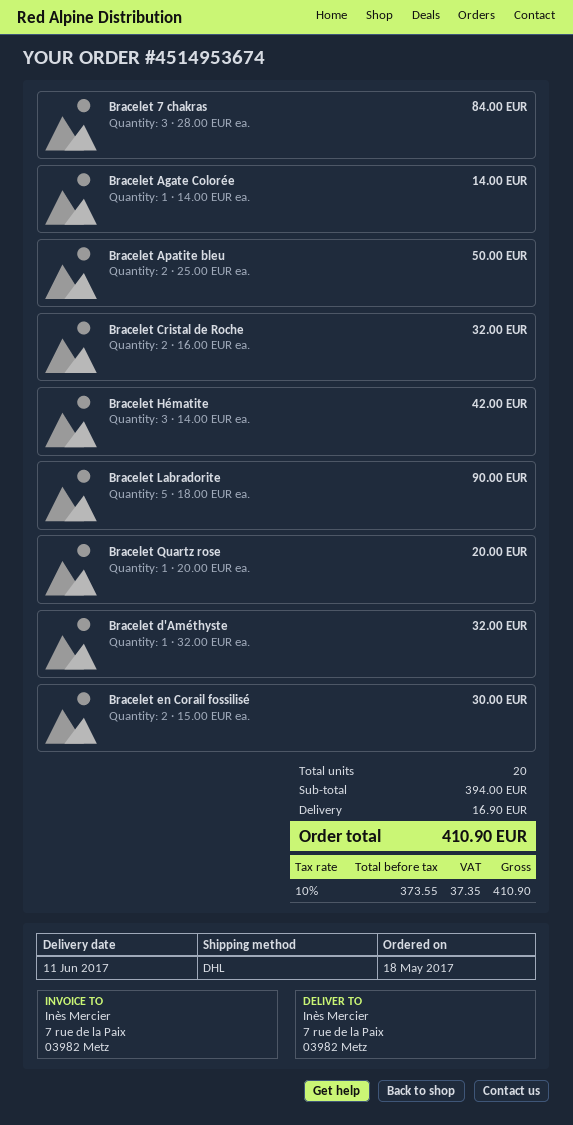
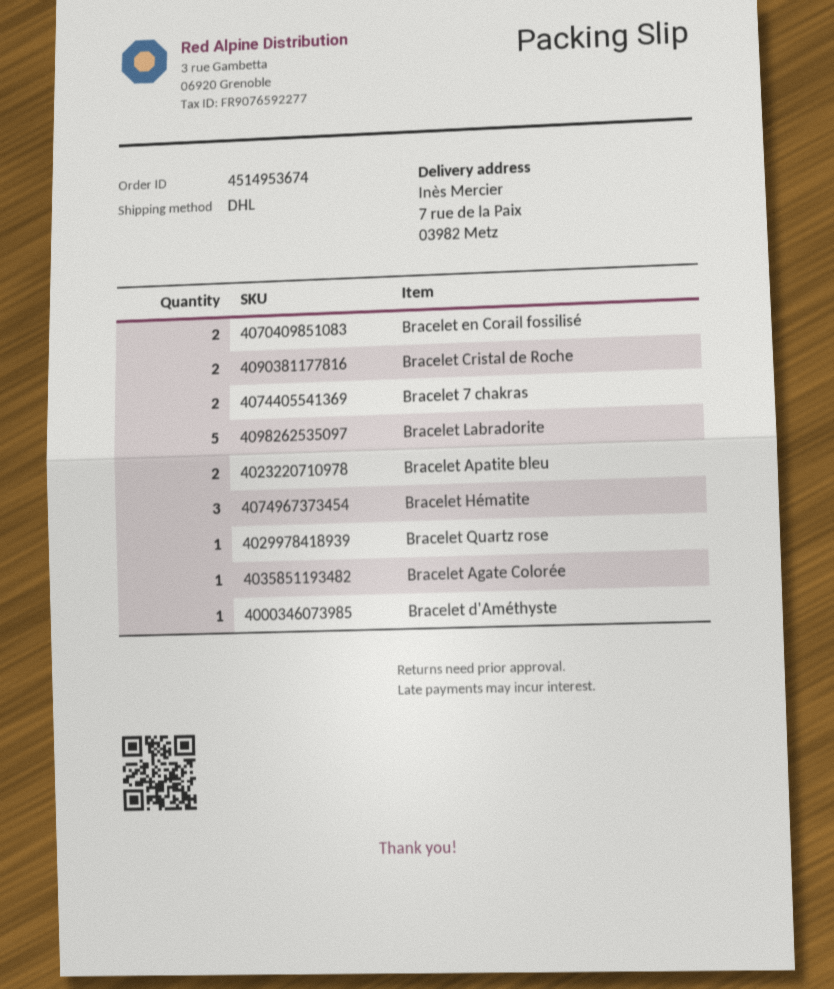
Bracelet 7 chakras: 3 -> 2

